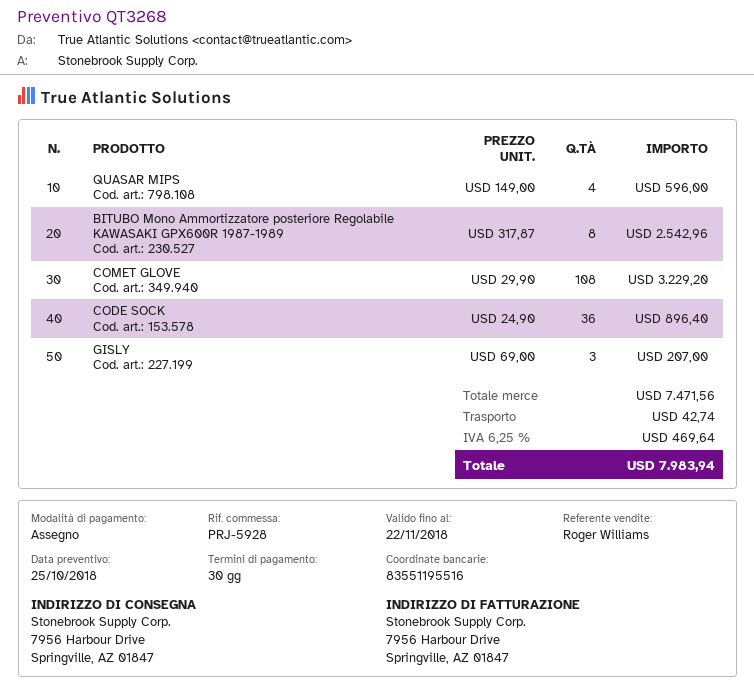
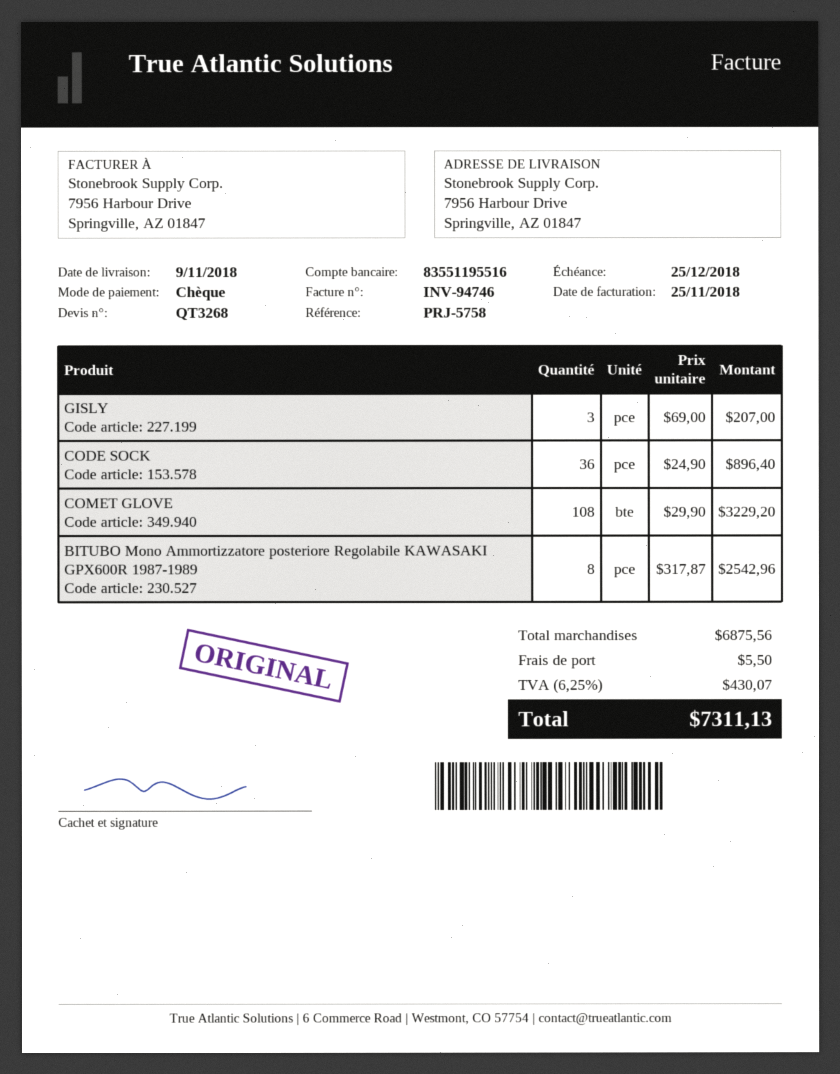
reference: PRJ-5928 -> PRJ-5758
QUASAR MIPS: 4 x 149.00 = 596.00 -> none
subtotal: 7471.56 -> 6875.56
shipping: 42.74 -> 5.50
tax: 6.25% = 469.64 -> 6.25% = 430.07
total: 7983.94 -> 7311.13

